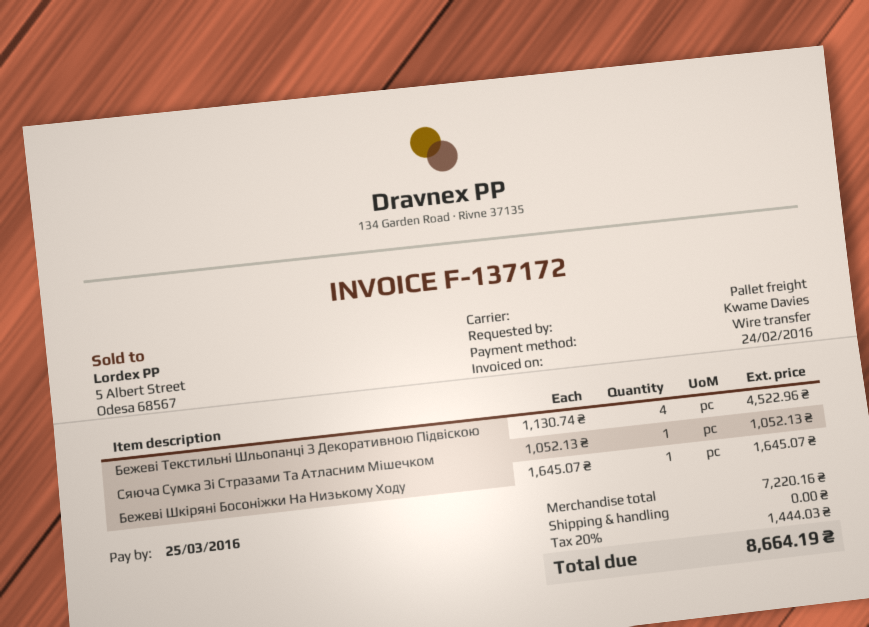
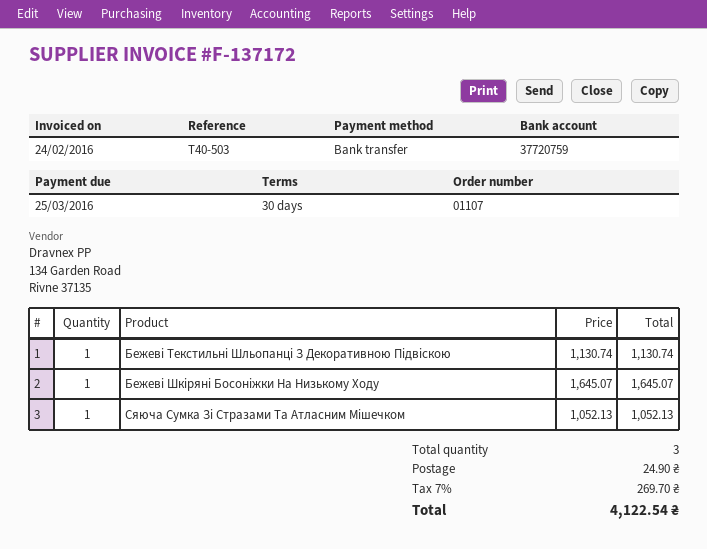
Бежеві Текстильні Шльопанці З Декоративною Підвіскою: 4 x 1130.74 = 4522.96 -> 1 x 1130.74 = 1130.74
shipping: 0.00 -> 24.90
tax: 20% = 1444.03 -> 7% = 269.70
total: 8664.19 -> 4122.54

